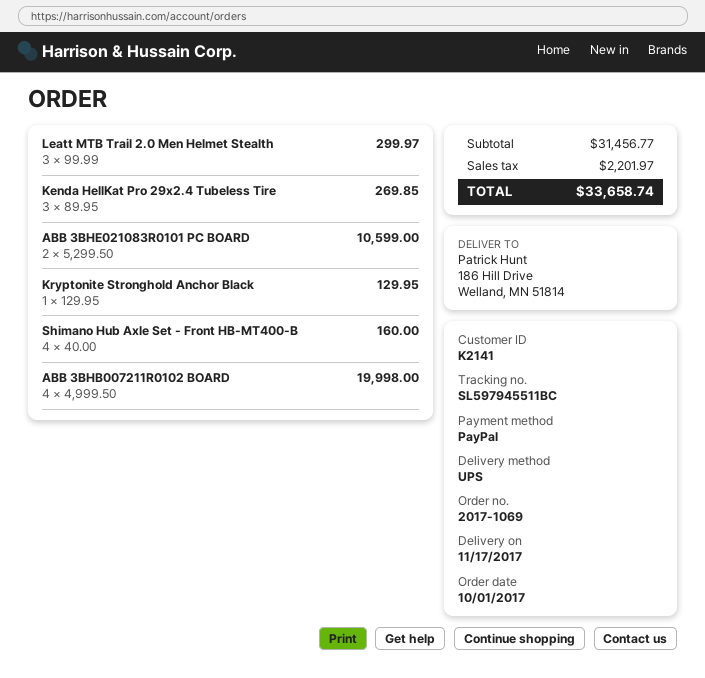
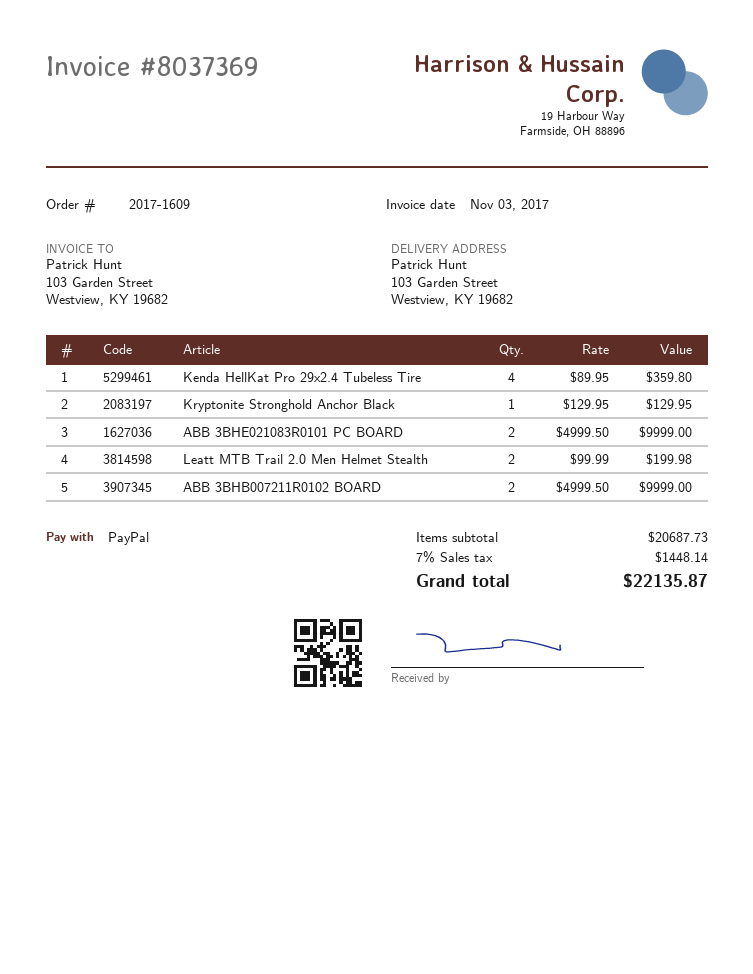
order number: 2017-1069 -> 2017-1609
ship to: 186 Hill Drive, Welland, MN 51814 -> 103 Garden Street, Westview, KY 19682
Leatt MTB Trail 2.0 Men Helmet Stealth: 3 x 99.99 = 299.97 -> 2 x 99.99 = 199.98
Kenda HellKat Pro 29x2.4 Tubeless Tire: 3 x 89.95 = 269.85 -> 4 x 89.95 = 359.80
ABB 3BHE021083R0101 PC BOARD: 2 x 5299.50 = 10599.00 -> 2 x 4999.50 = 9999.00
Shimano Hub Axle Set - Front HB-MT400-B: 4 x 40.00 = 160.00 -> none
ABB 3BHB007211R0102 BOARD: 4 x 4999.50 = 19998.00 -> 2 x 4999.50 = 9999.00
subtotal: 31456.77 -> 20687.73
tax: 2201.97 -> 1448.14
total: 33658.74 -> 22135.87

